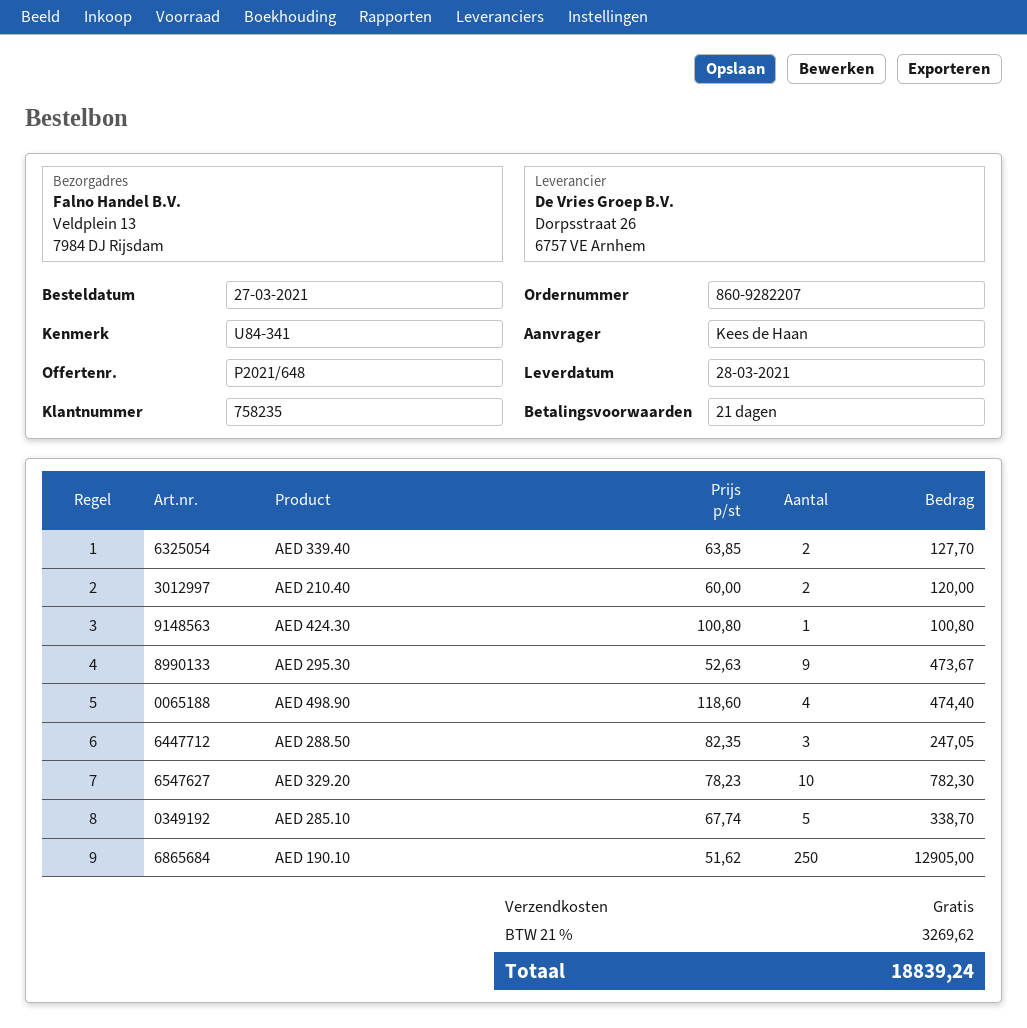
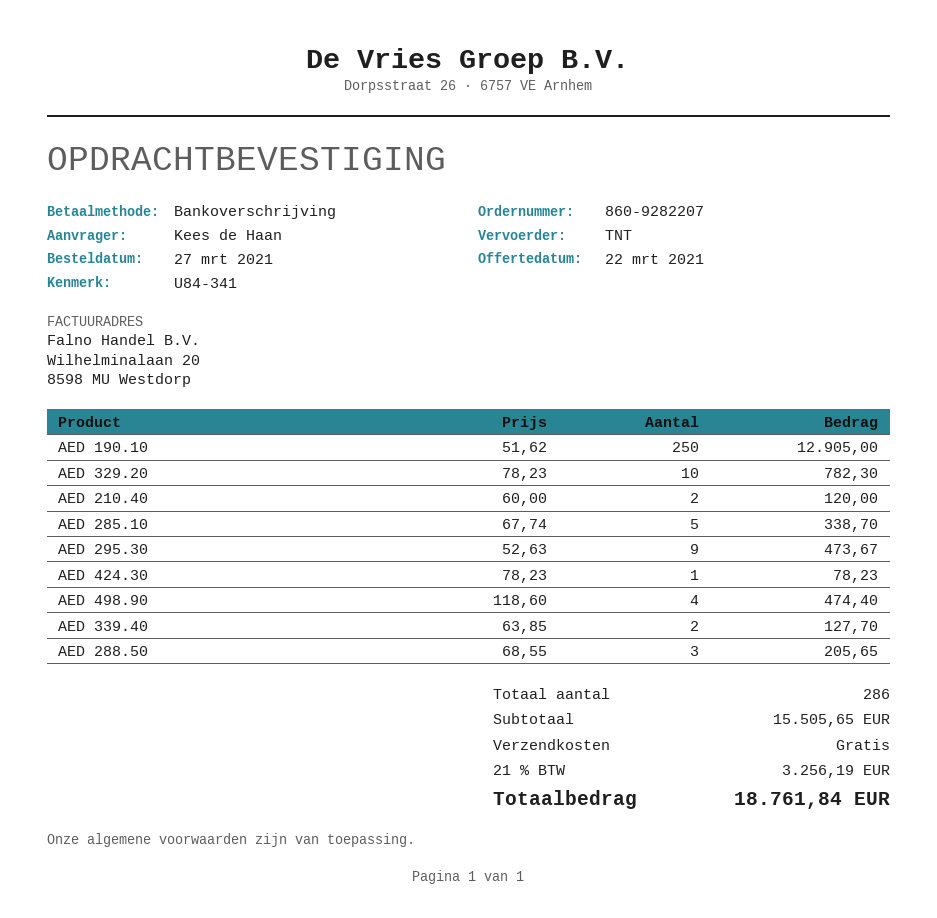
AED 424.30: 1 x 100.80 = 100.80 -> 1 x 78.23 = 78.23
AED 288.50: 3 x 82.35 = 247.05 -> 3 x 68.55 = 205.65
tax: 21% = 3269.62 -> 21% = 3256.19
total: 18839.24 -> 18761.84

